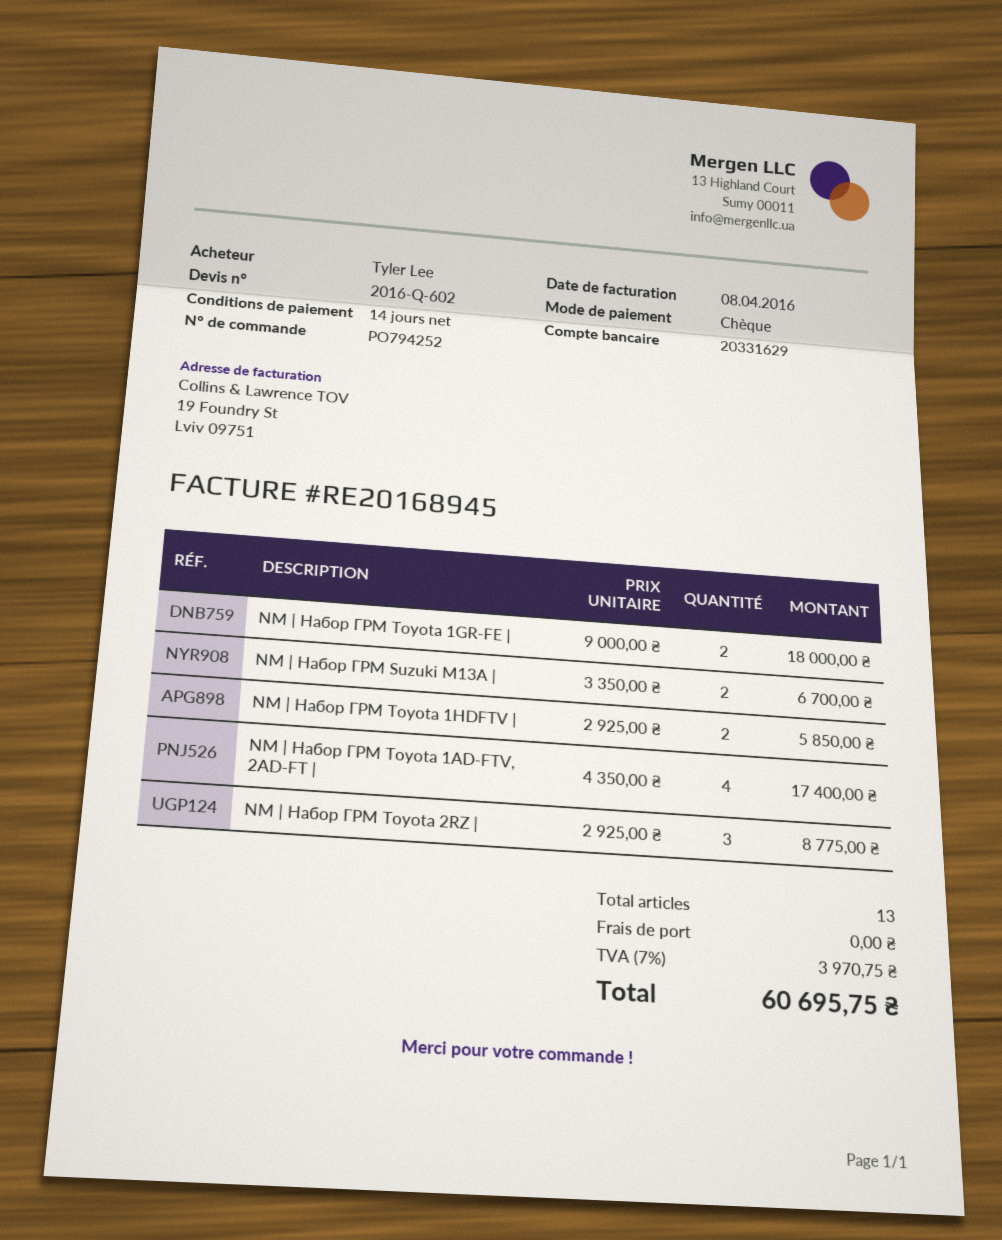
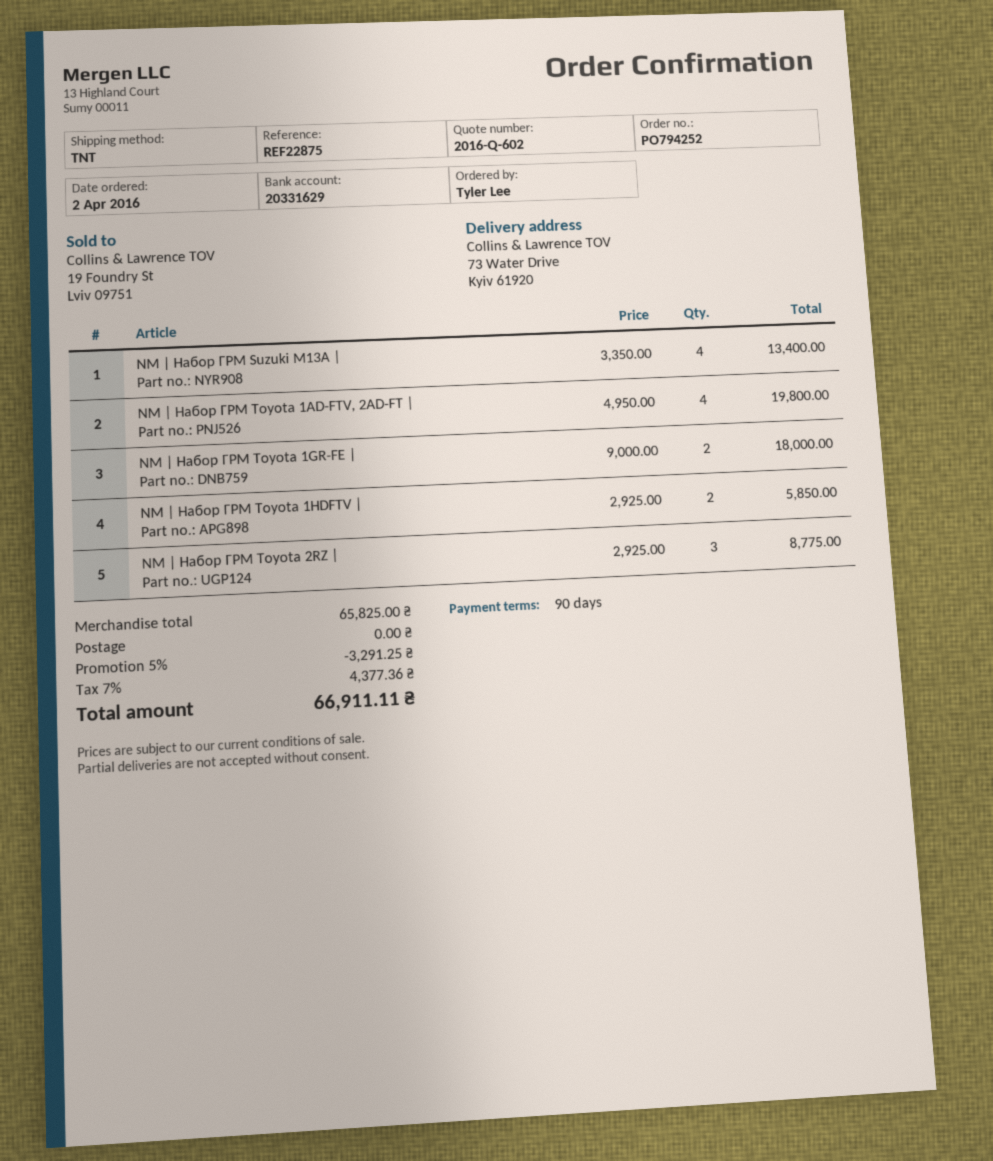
payment terms: 14 days -> 90 days
NM | Набор ГРМ Suzuki M13A |: 2 x 3350.00 = 6700.00 -> 4 x 3350.00 = 13400.00
NM | Набор ГРМ Toyota 1AD-FTV, 2AD-FT |: 4 x 4350.00 = 17400.00 -> 4 x 4950.00 = 19800.00
discount: none -> 5% = 3291.25
tax: 7% = 3970.75 -> 7% = 4377.36
total: 60695.75 -> 66911.11

